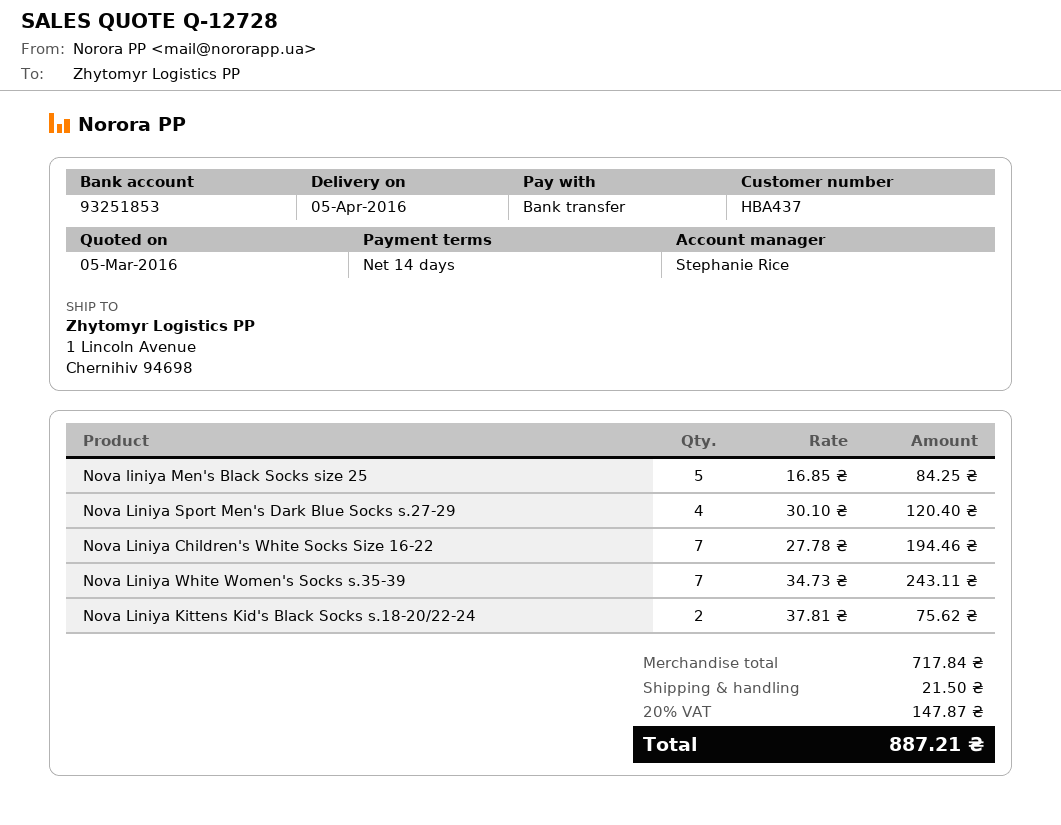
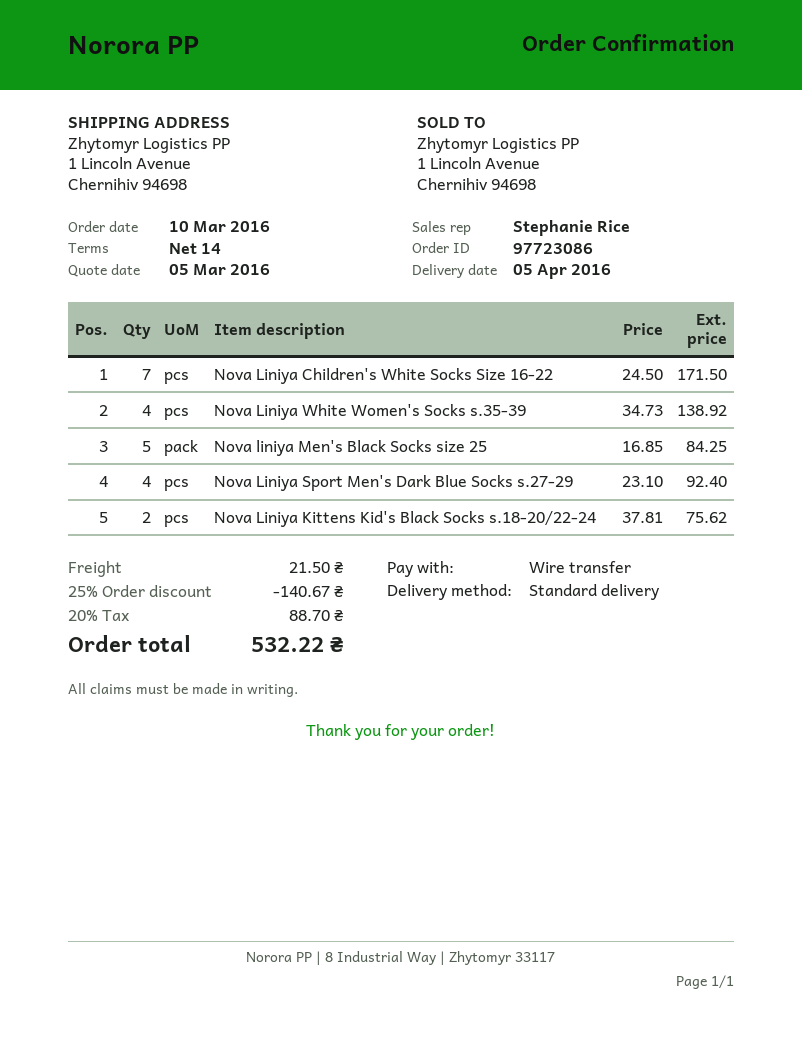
Nova Liniya Sport Men's Dark Blue Socks s.27-29: 4 x 30.10 = 120.40 -> 4 x 23.10 = 92.40
Nova Liniya Children's White Socks Size 16-22: 7 x 27.78 = 194.46 -> 7 x 24.50 = 171.50
Nova Liniya White Women's Socks s.35-39: 7 x 34.73 = 243.11 -> 4 x 34.73 = 138.92
discount: none -> 25% = 140.67
tax: 20% = 147.87 -> 20% = 88.70
total: 887.21 -> 532.22

